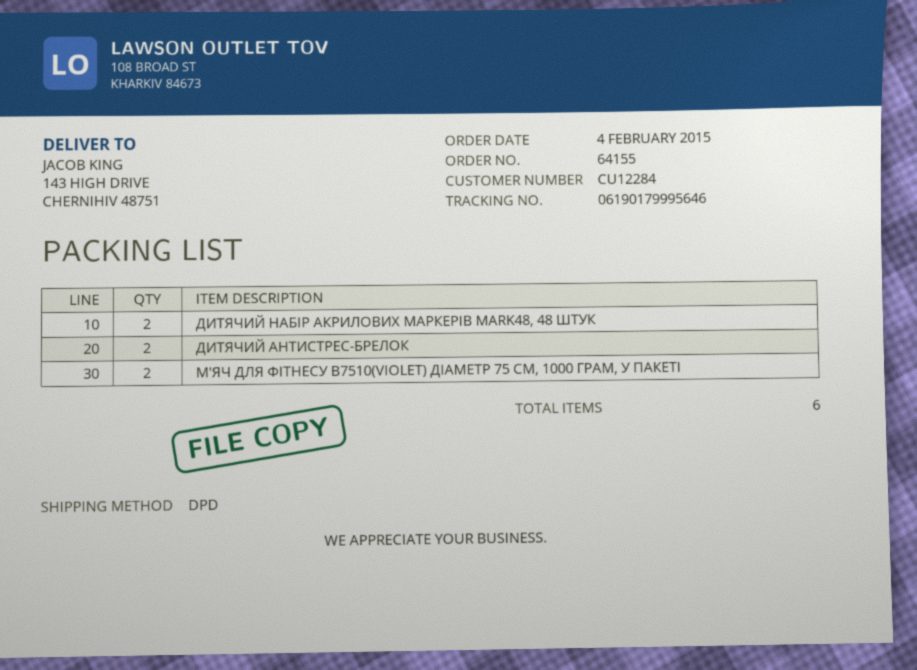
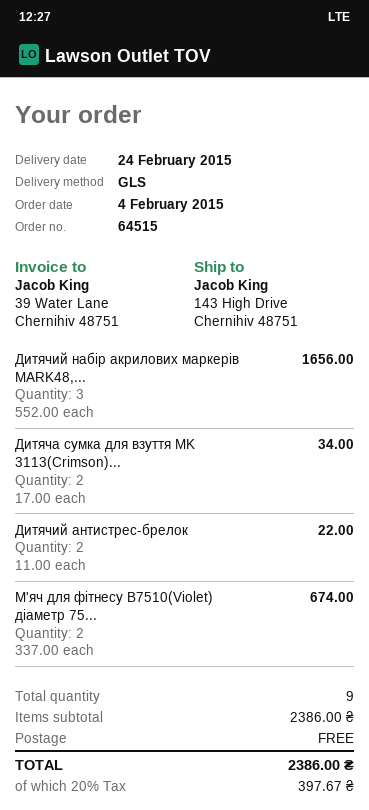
order number: 64155 -> 64515
shipping method: DPD -> GLS
ДИТЯЧИЙ НАБІР АКРИЛОВИХ МАРКЕРІВ MARK48, 48 ШТУК: 2 -> 3
Дитяча сумка для взуття MK 3113(Crimson)...: none -> 2
total quantity: 6 -> 9

